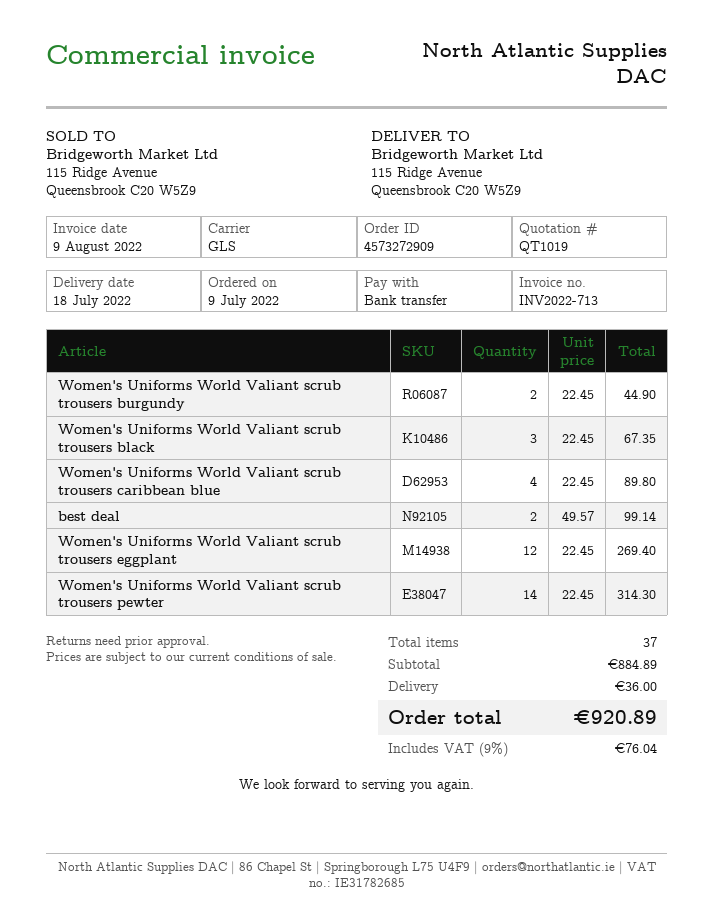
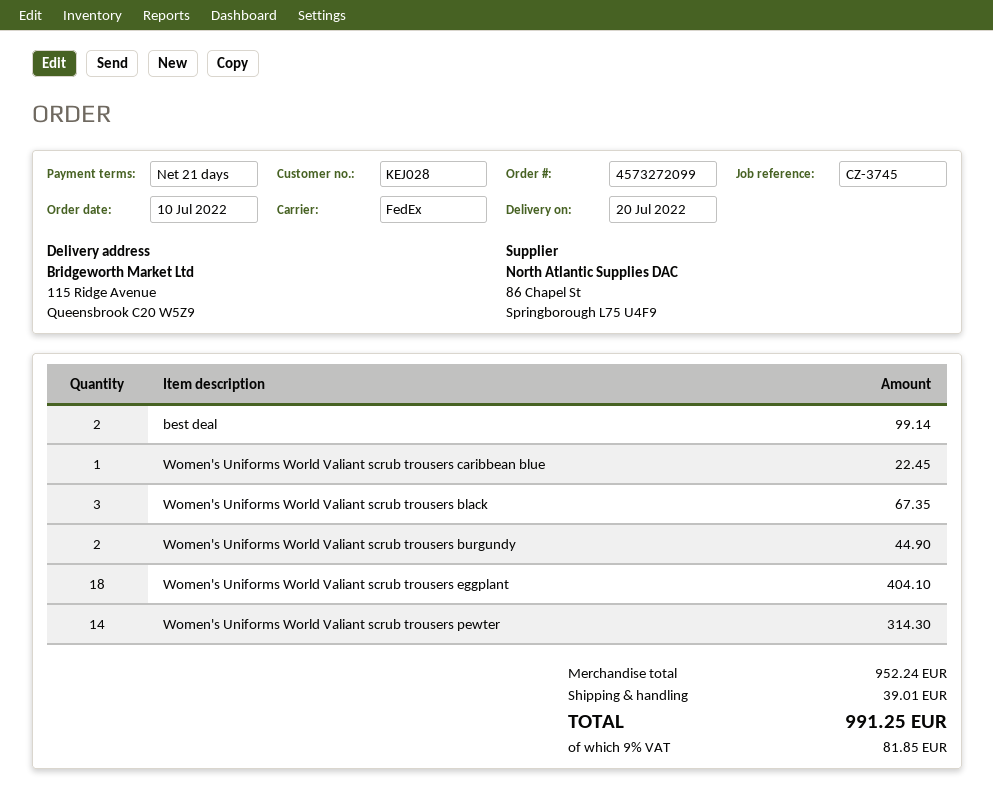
order number: 4573272909 -> 4573272099
order date: 2022-07-09 -> 2022-07-10
delivery date: 2022-07-18 -> 2022-07-20
shipping method: GLS -> FedEx
Women's Uniforms World Valiant scrub trousers caribbean blue: 4 for 89.80 -> 1 for 22.45
Women's Uniforms World Valiant scrub trousers eggplant: 12 for 269.40 -> 18 for 404.10
subtotal: 884.89 -> 952.24
shipping: 36.00 -> 39.01
tax: 9% = 76.04 -> 9% = 81.85
total: 920.89 -> 991.25

